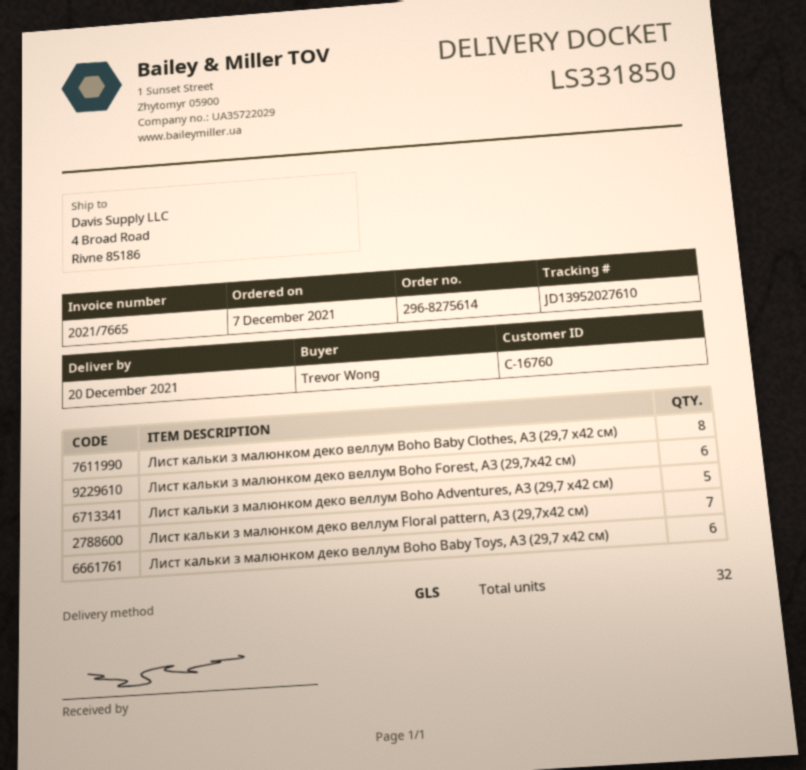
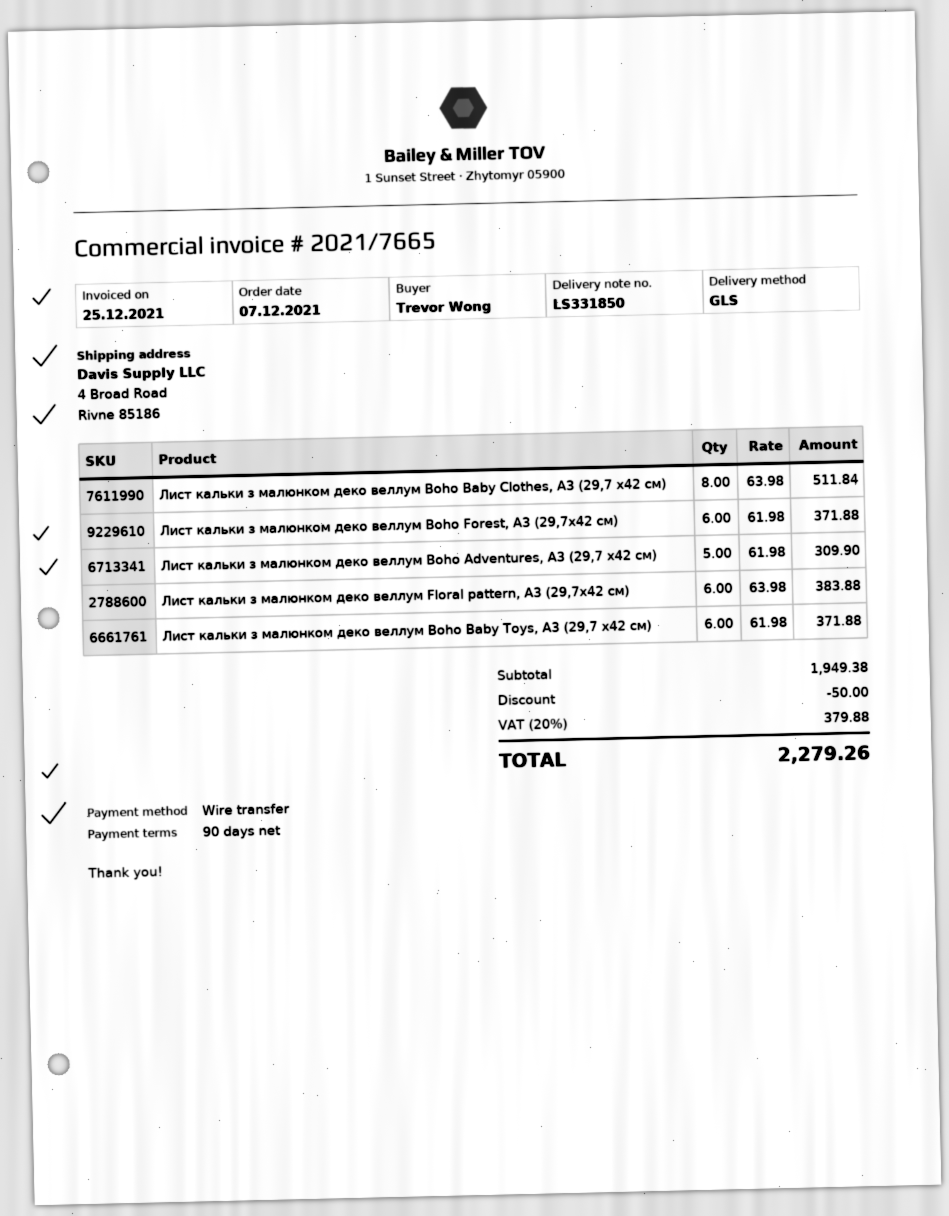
Лист кальки з малюнком деко веллум Floral pattern, А3 (29,7х42 см): 7 -> 6

